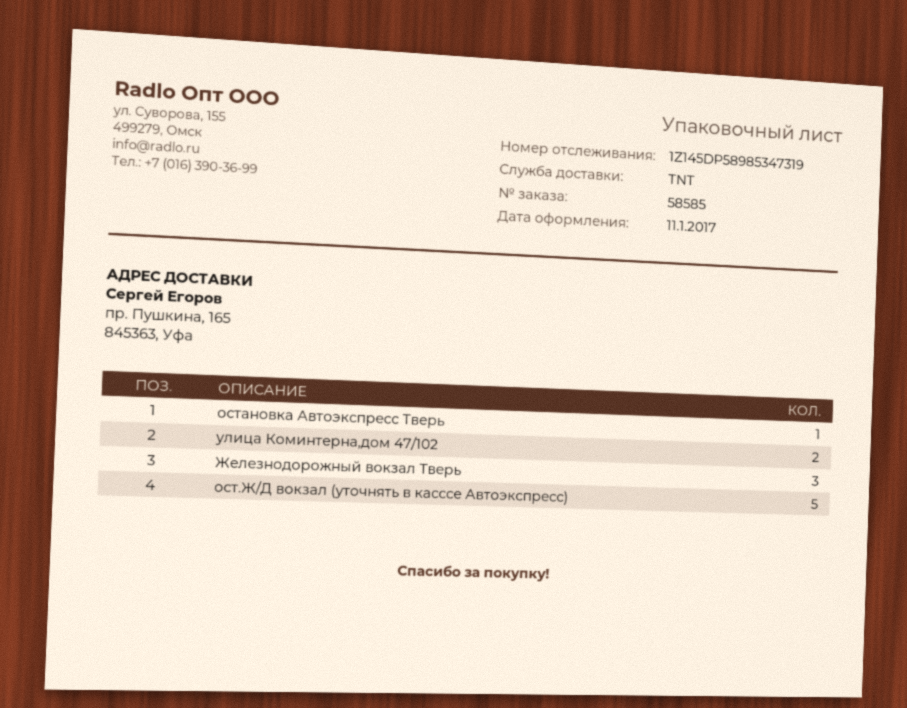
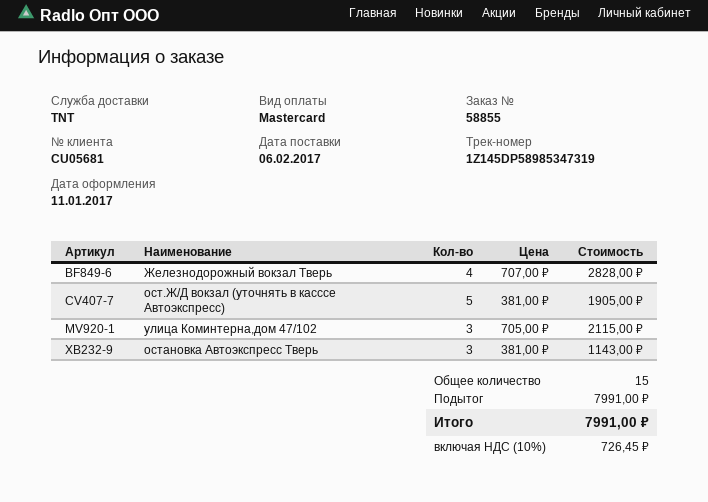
order number: 58585 -> 58855
остановка Автоэкспресс Тверь: 1 -> 3
улица Коминтерна,дом 47/102: 2 -> 3
Железнодорожный вокзал Тверь: 3 -> 4

